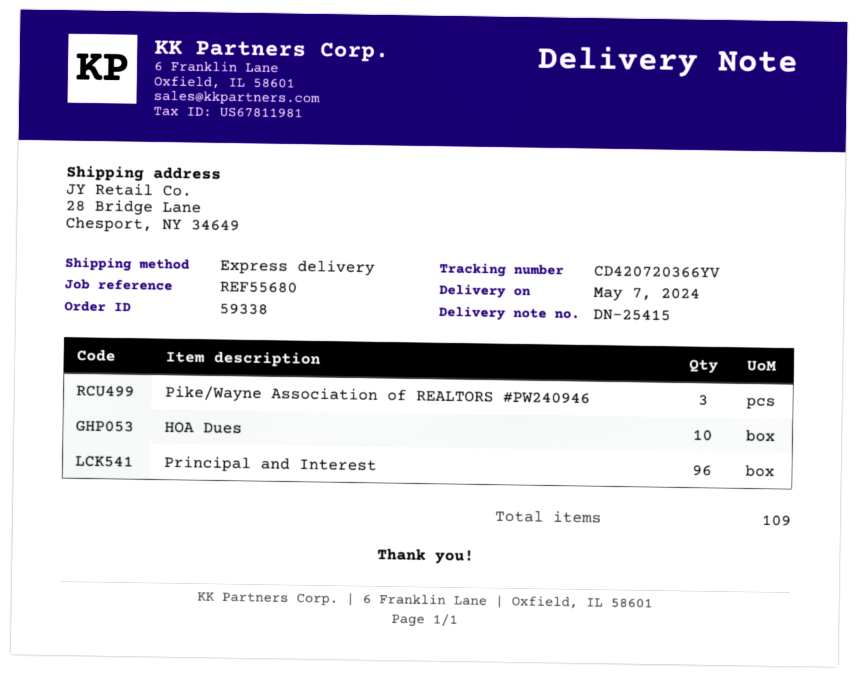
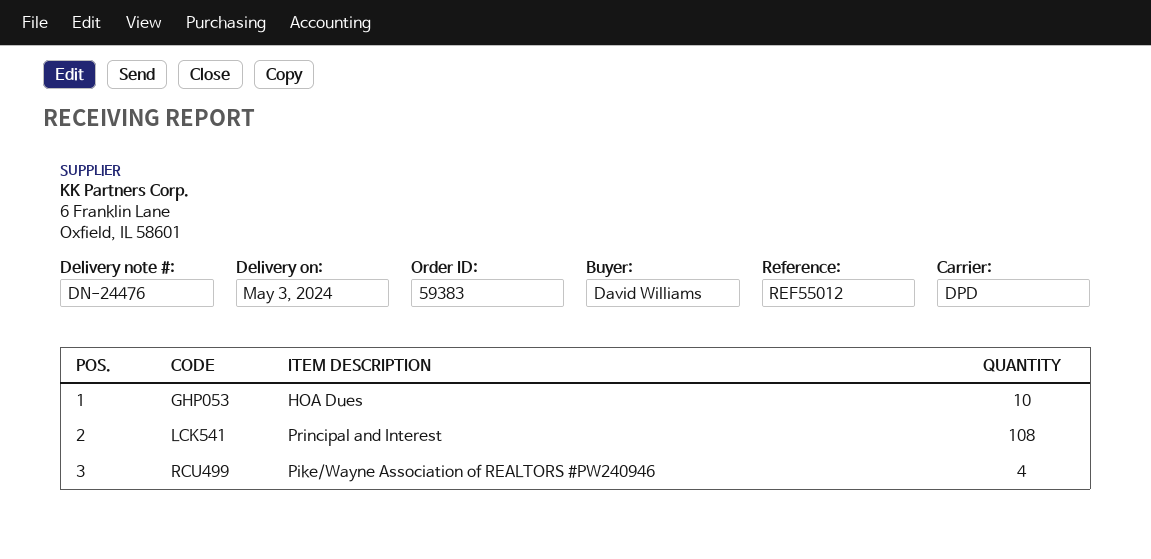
order number: 59338 -> 59383
delivery note number: DN-25415 -> DN-24476
delivery date: 2024-05-07 -> 2024-05-03
reference: REF55680 -> REF55012
shipping method: express -> DPD
Pike/Wayne Association of REALTORS #PW240946: 3 -> 4
Principal and Interest: 96 -> 108

